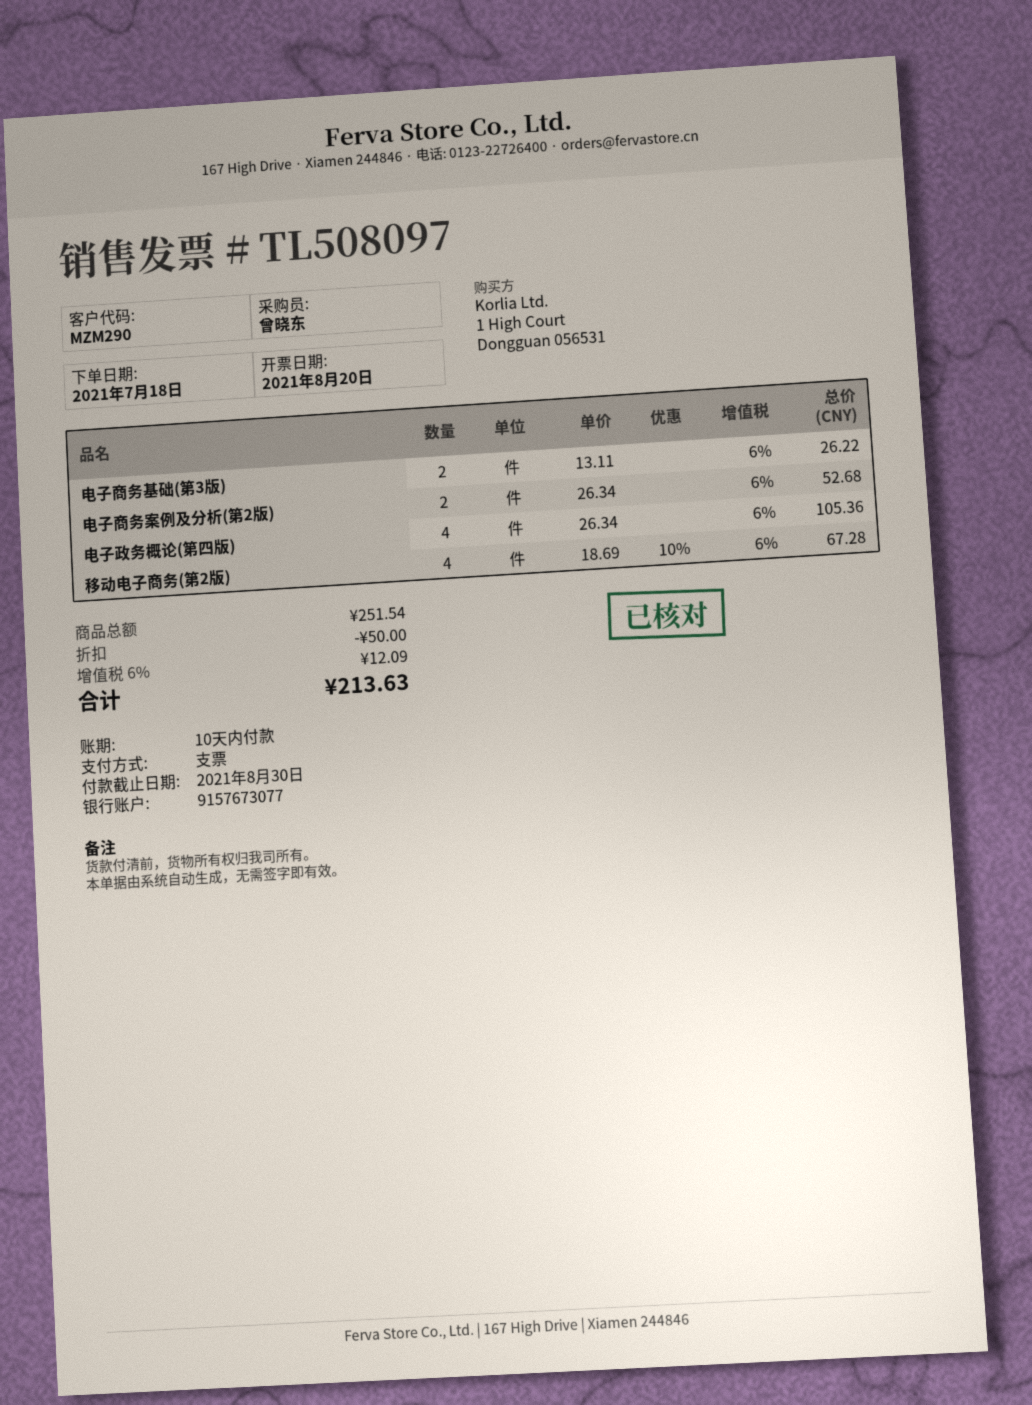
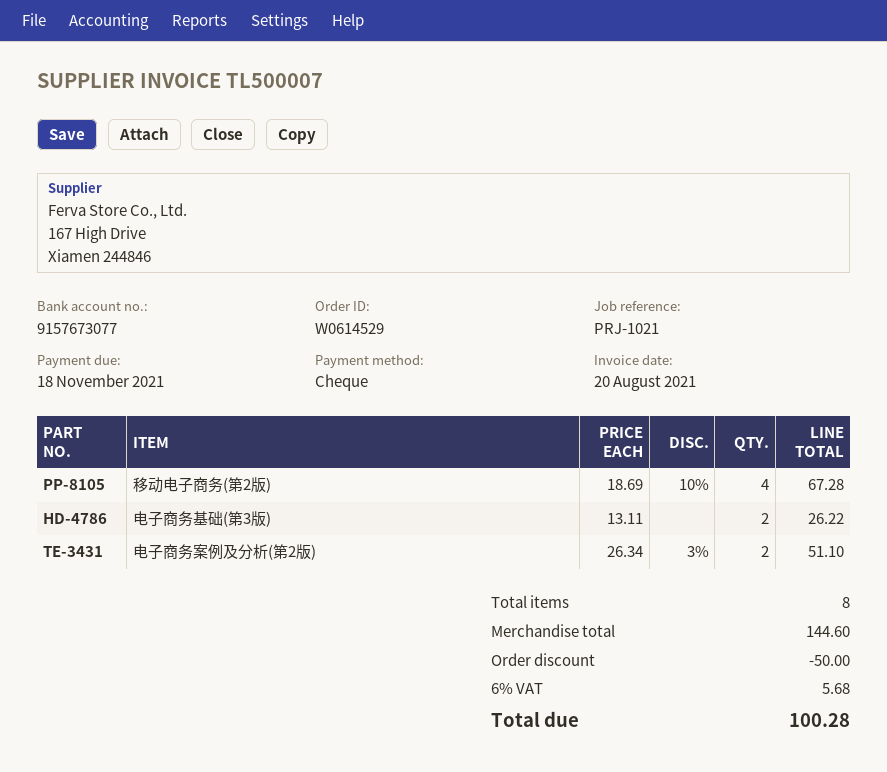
invoice number: TL508097 -> TL500007
due date: 2021-08-30 -> 2021-11-18
电子商务案例及分析(第2版): 2 x 26.34 = 52.68 -> 2 x 26.34 - 3% = 51.10
电子政务概论(第四版): 4 x 26.34 = 105.36 -> none
subtotal: 251.54 -> 144.60
tax: 6% = 12.09 -> 6% = 5.68
total: 213.63 -> 100.28

